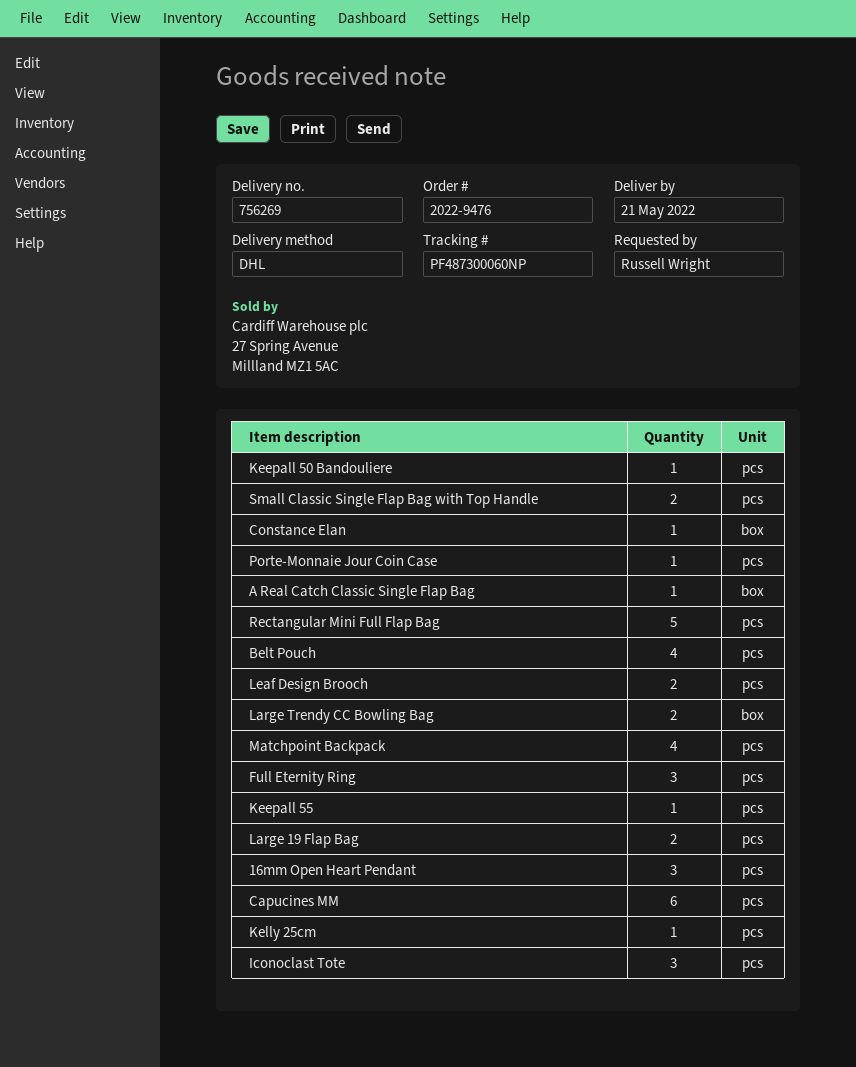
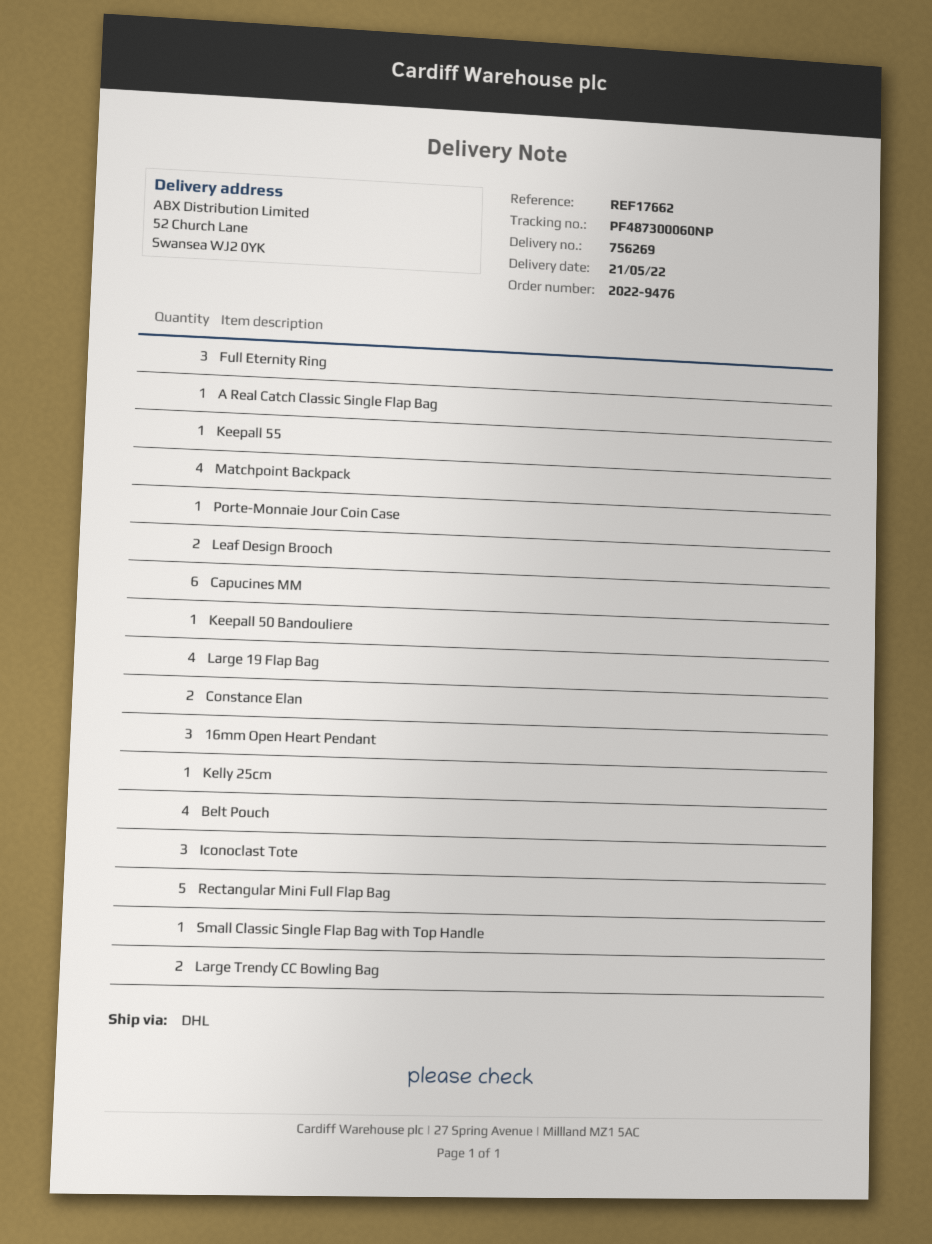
Small Classic Single Flap Bag with Top Handle: 2 -> 1
Constance Elan: 1 -> 2
Large 19 Flap Bag: 2 -> 4

